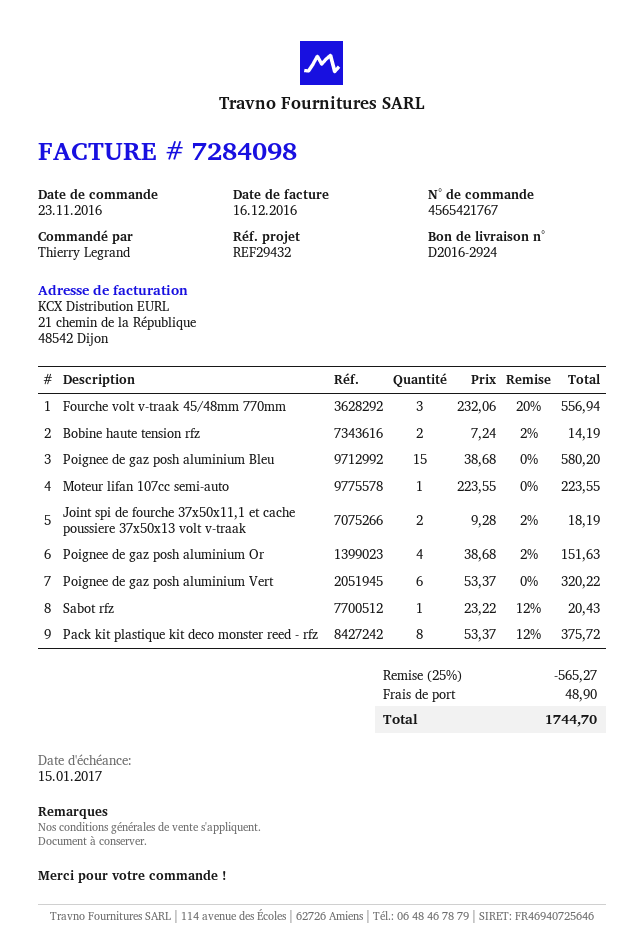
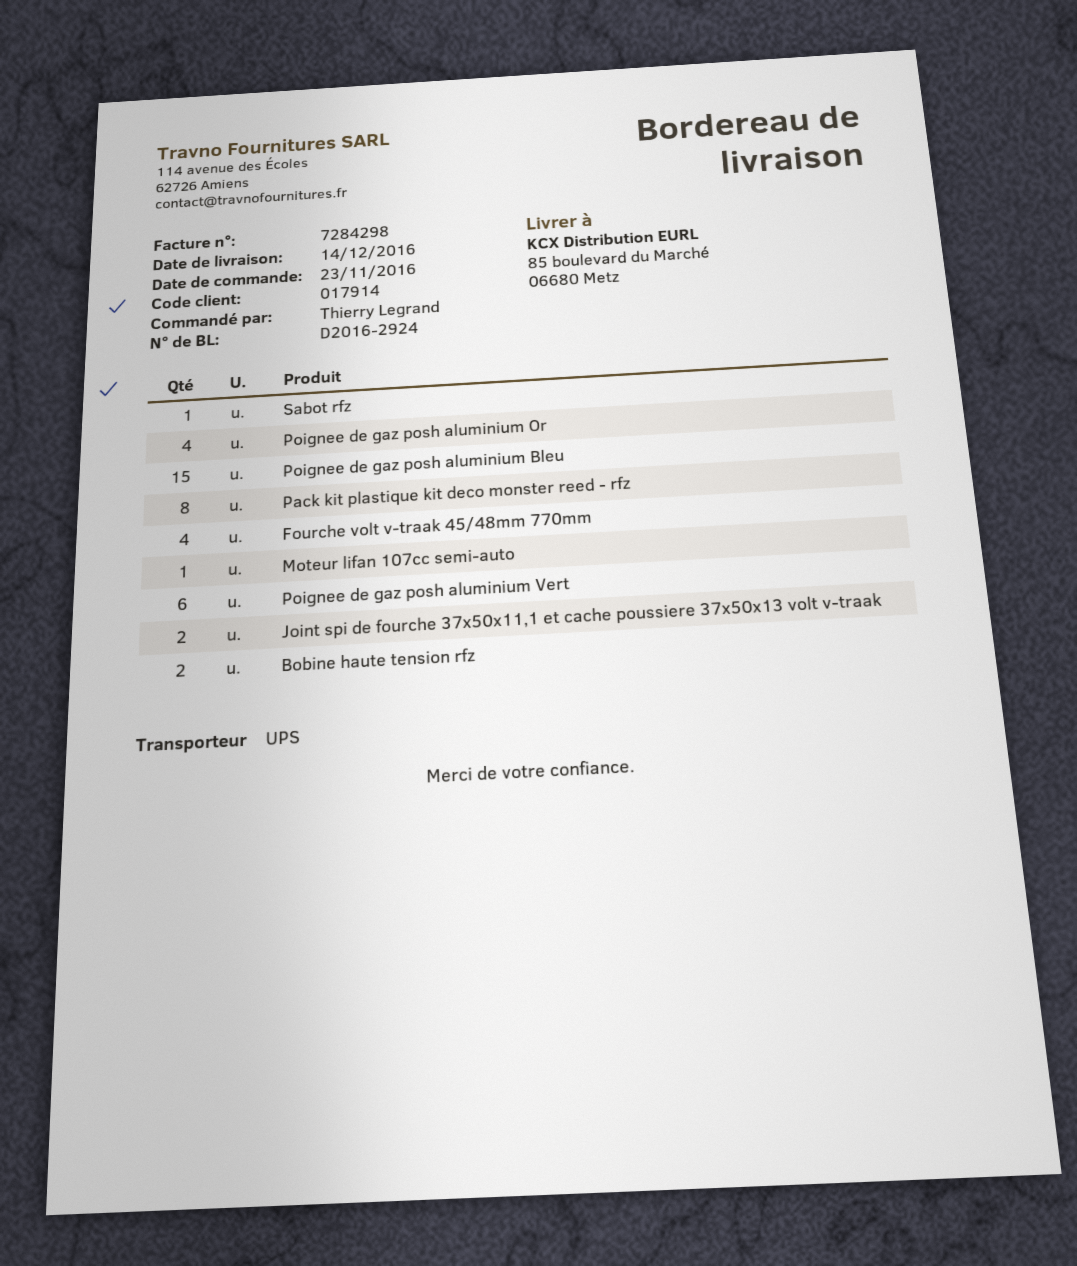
invoice number: 7284098 -> 7284298
Fourche volt v-traak 45/48mm 770mm: 3 -> 4

